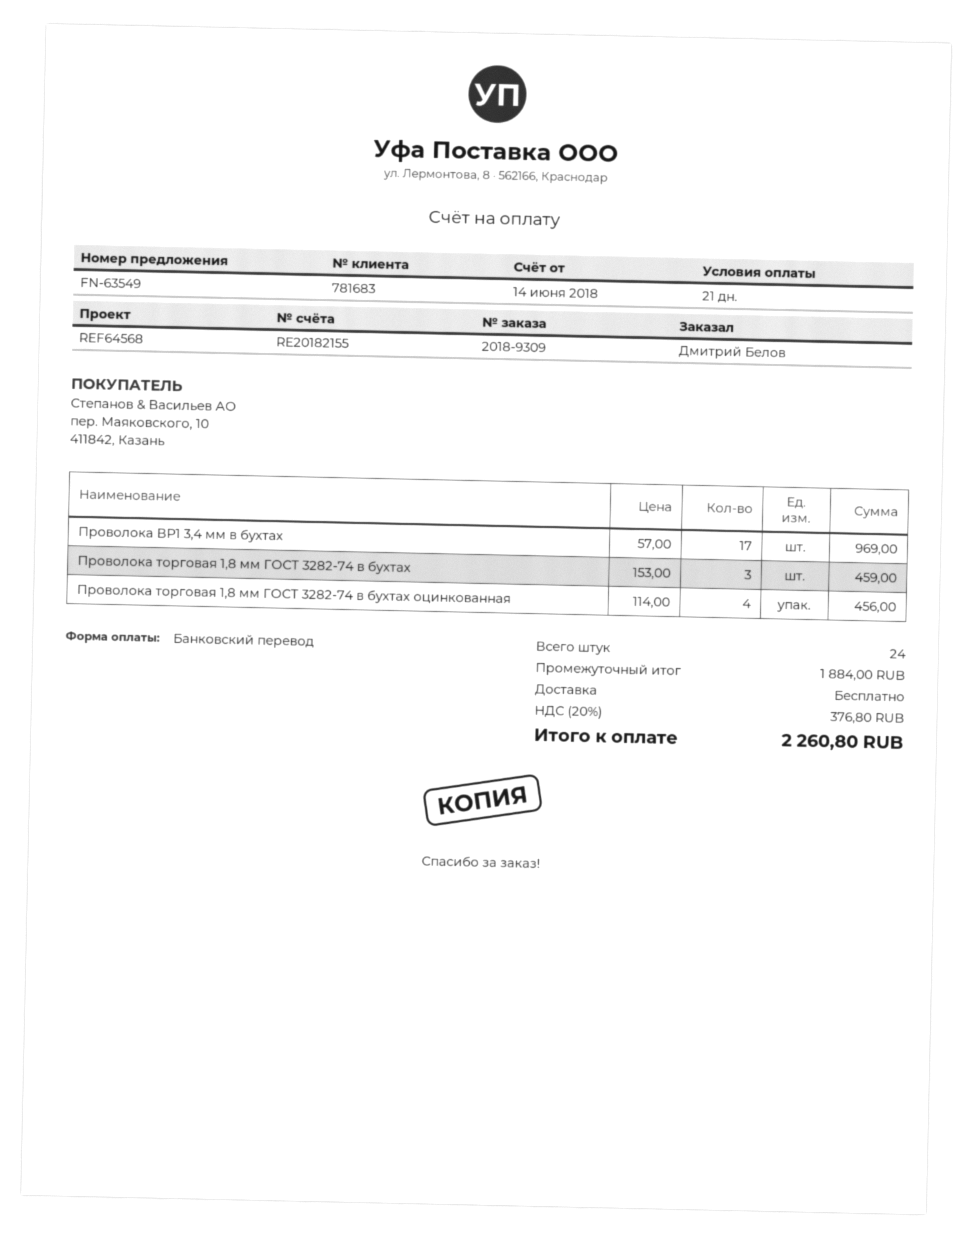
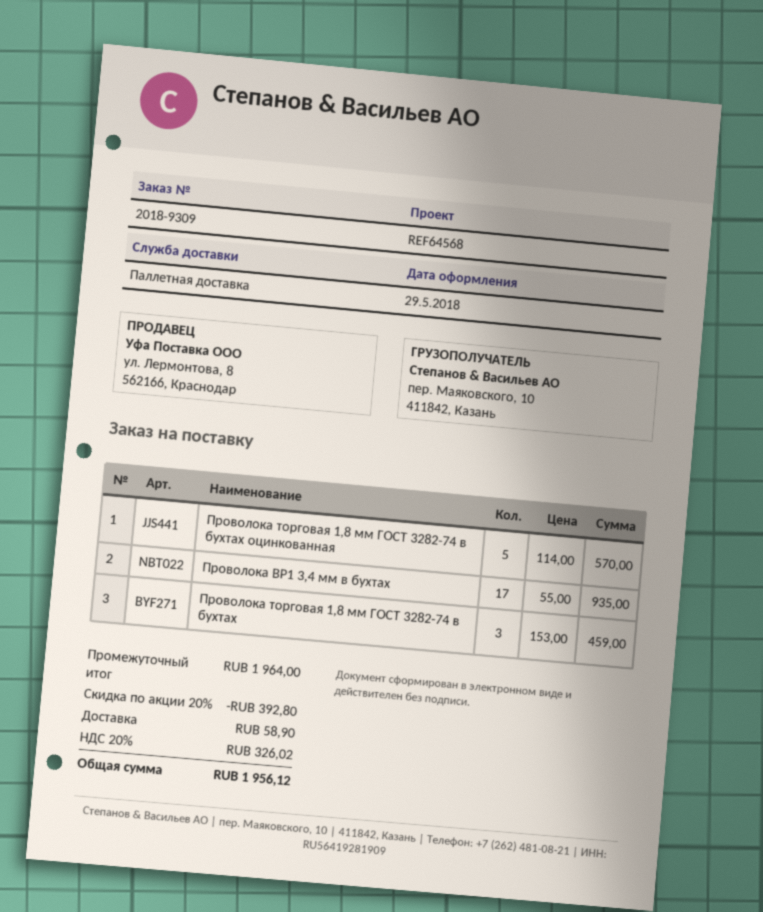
Проволока ВР1 3,4 мм в бухтах: 17 x 57.00 = 969.00 -> 17 x 55.00 = 935.00
Проволока торговая 1,8 мм ГОСТ 3282-74 в бухтах оцинкованная: 4 x 114.00 = 456.00 -> 5 x 114.00 = 570.00
subtotal: 1884.00 -> 1964.00
discount: none -> 20% = 392.80
shipping: 0.00 -> 58.90
tax: 20% = 376.80 -> 20% = 326.02
total: 2260.80 -> 1956.12

